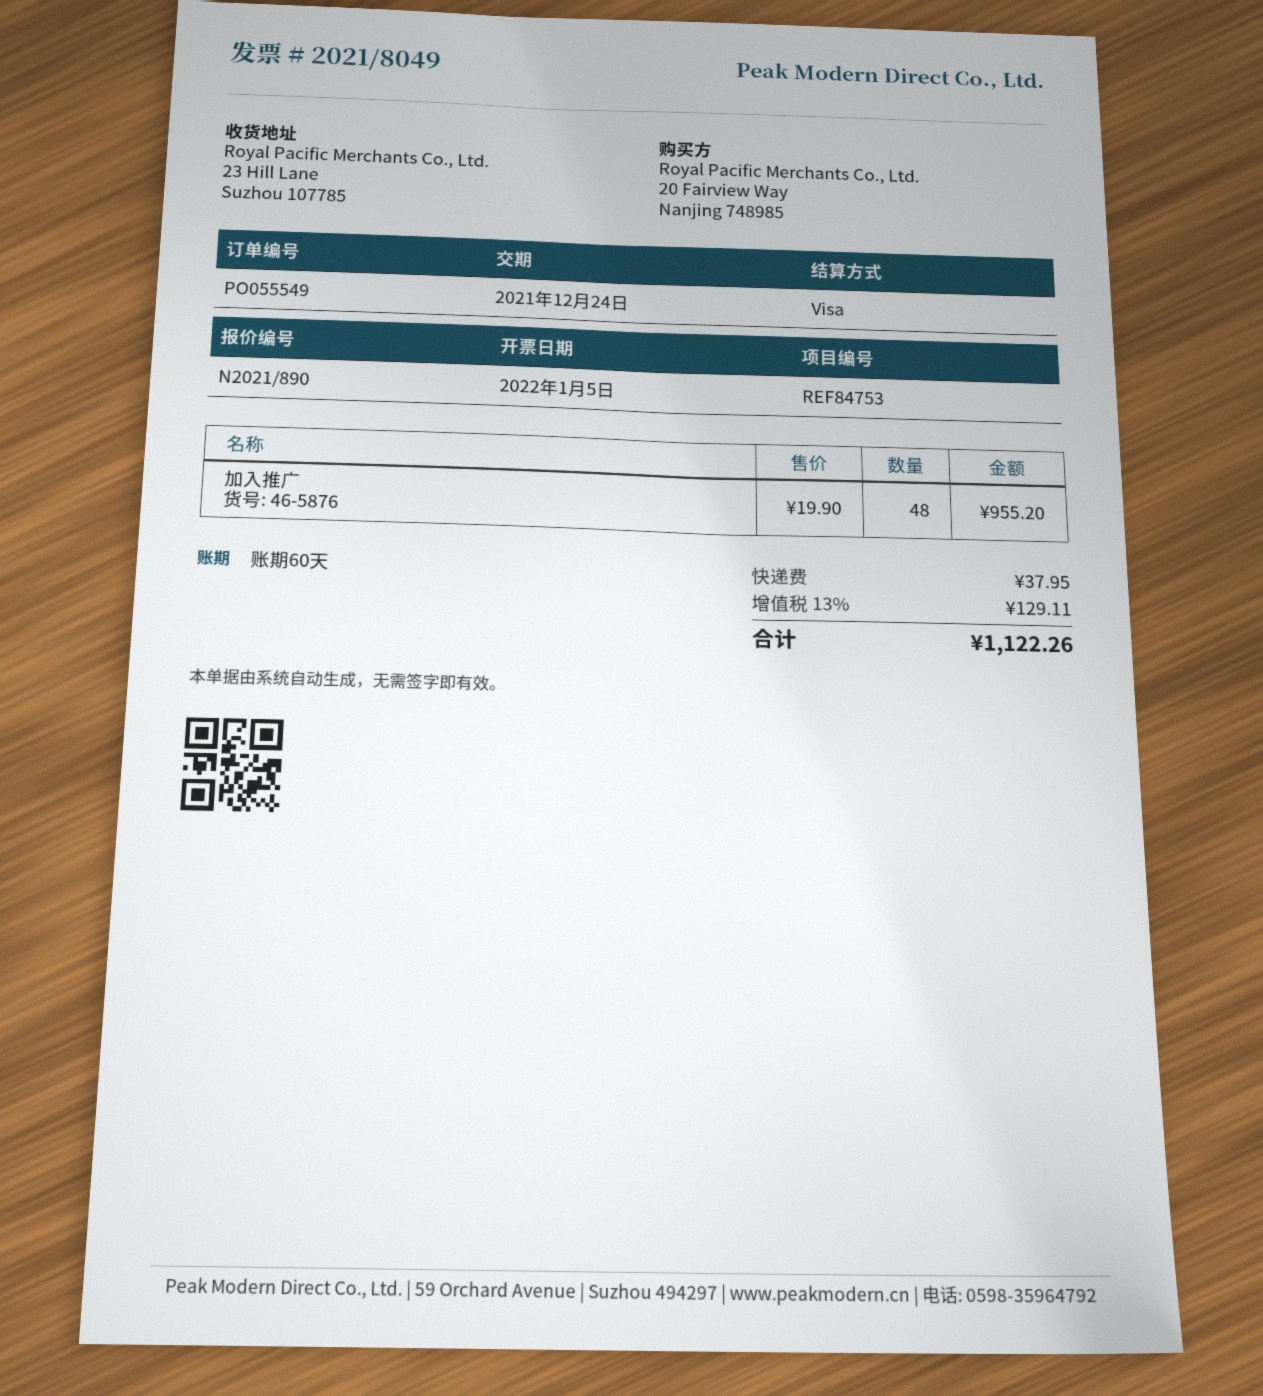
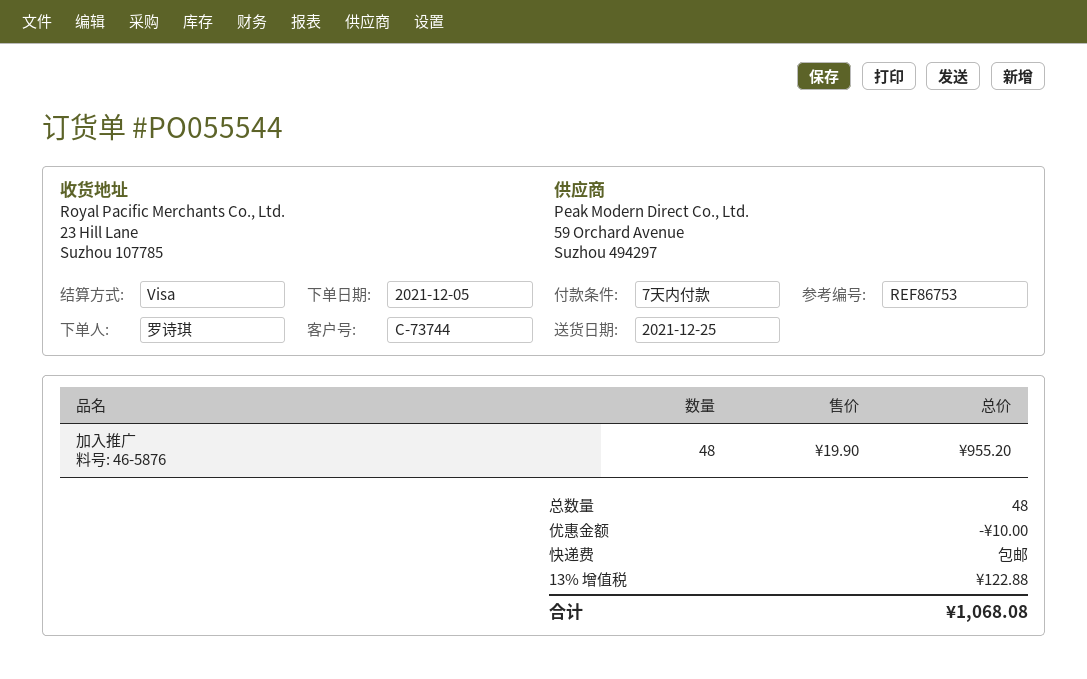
order number: PO055549 -> PO055544
delivery date: 2021-12-24 -> 2021-12-25
payment terms: 60 days -> 7 days
reference: REF84753 -> REF86753
discount: none -> 10.00
shipping: 37.95 -> 0.00
tax: 13% = 129.11 -> 13% = 122.88
total: 1122.26 -> 1068.08

